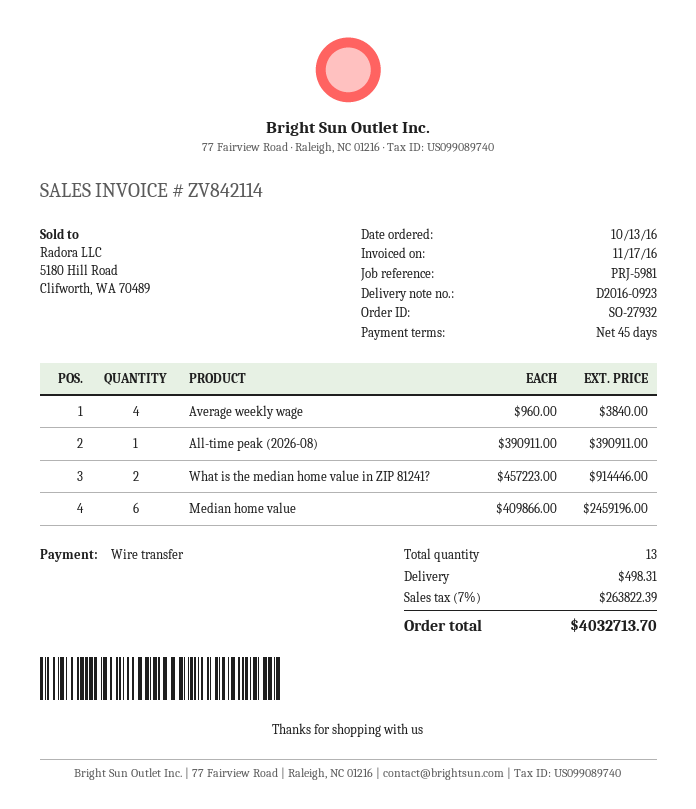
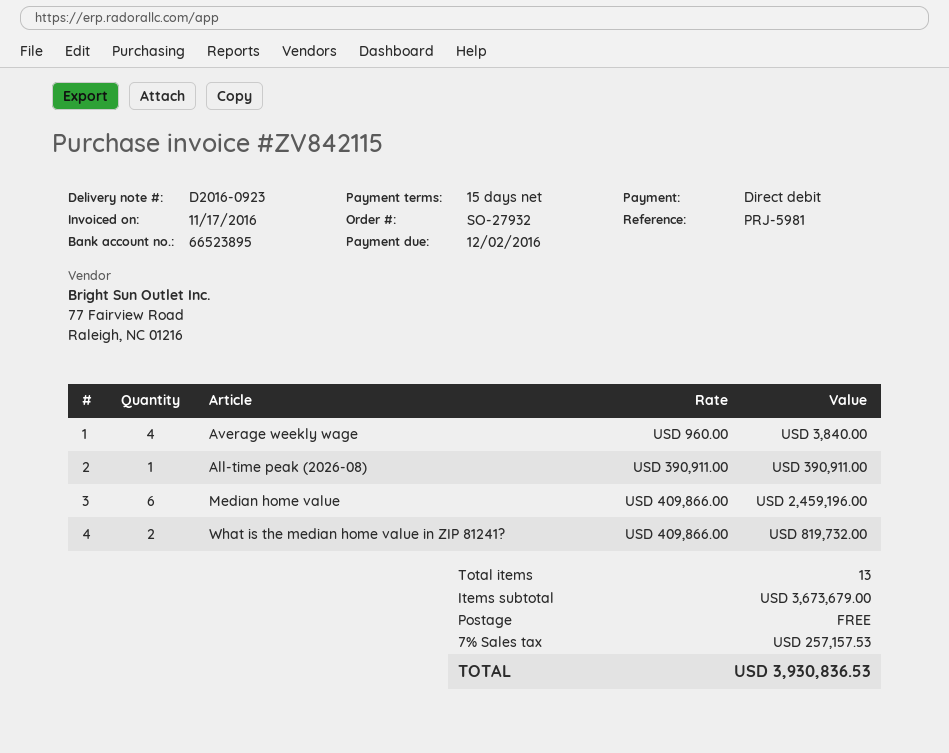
invoice number: ZV842114 -> ZV842115
payment terms: 45 days -> 15 days
payment method: bank transfer -> direct debit
What is the median home value in ZIP 81241?: 2 x 457223.00 = 914446.00 -> 2 x 409866.00 = 819732.00
shipping: 498.31 -> 0.00
tax: 7% = 263822.39 -> 7% = 257157.53
total: 4032713.70 -> 3930836.53

